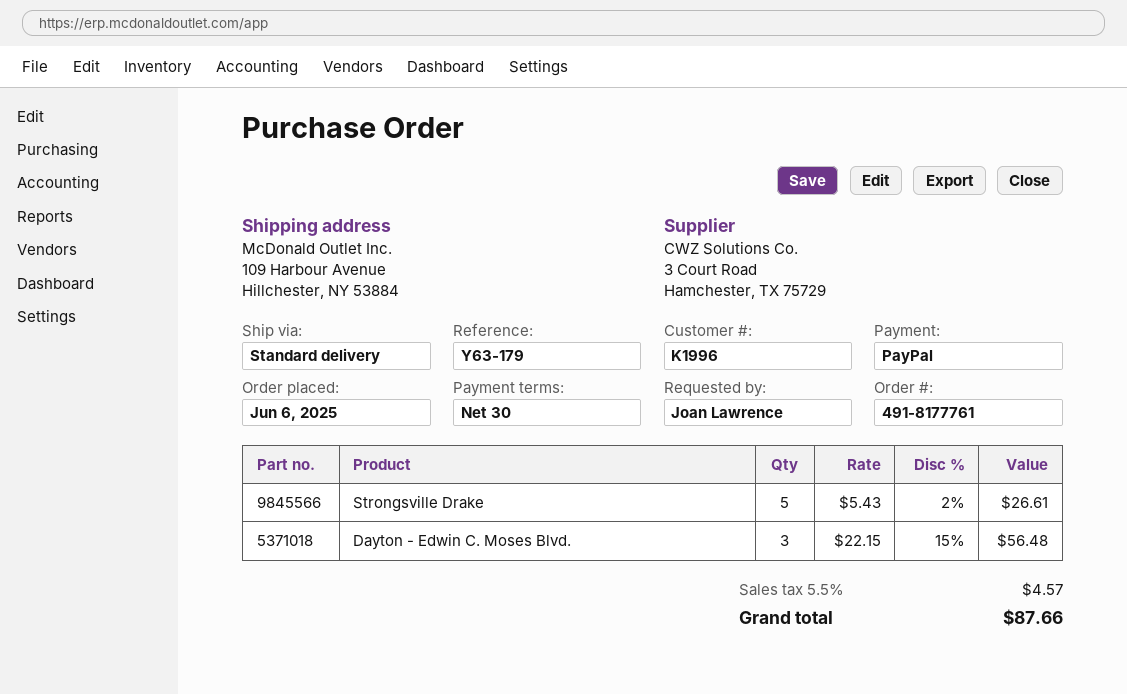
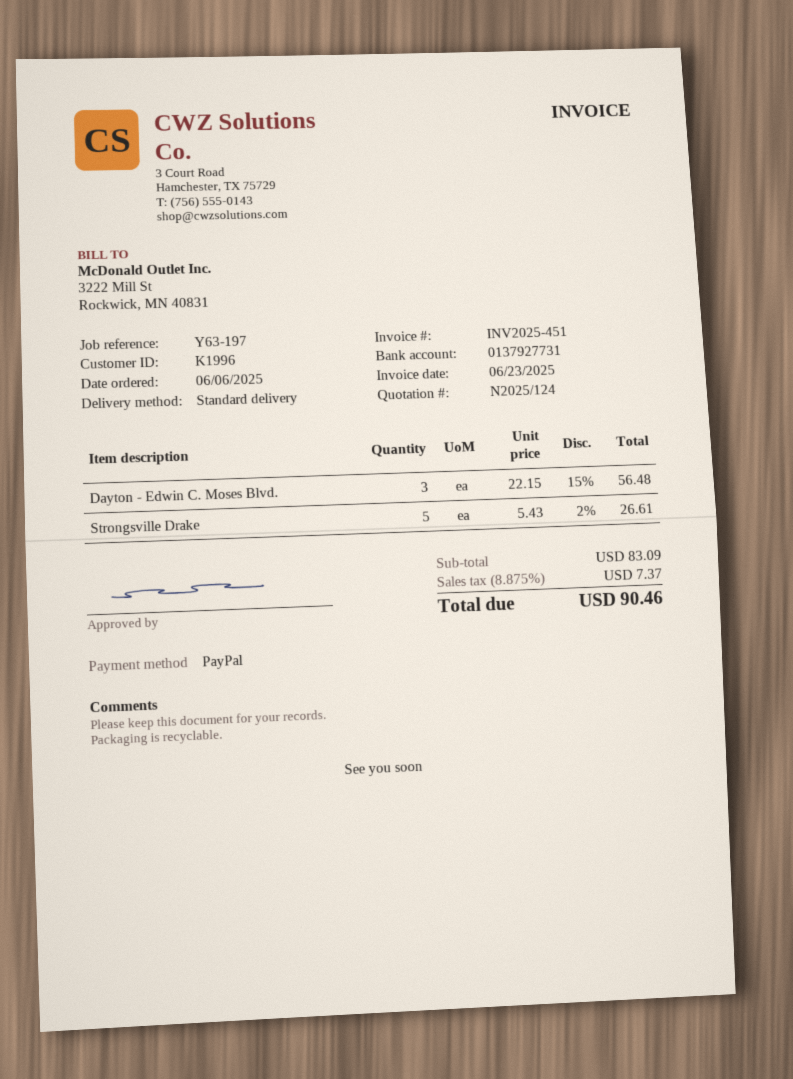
reference: Y63-179 -> Y63-197
tax: 5.5% = 4.57 -> 8.875% = 7.37
total: 87.66 -> 90.46

